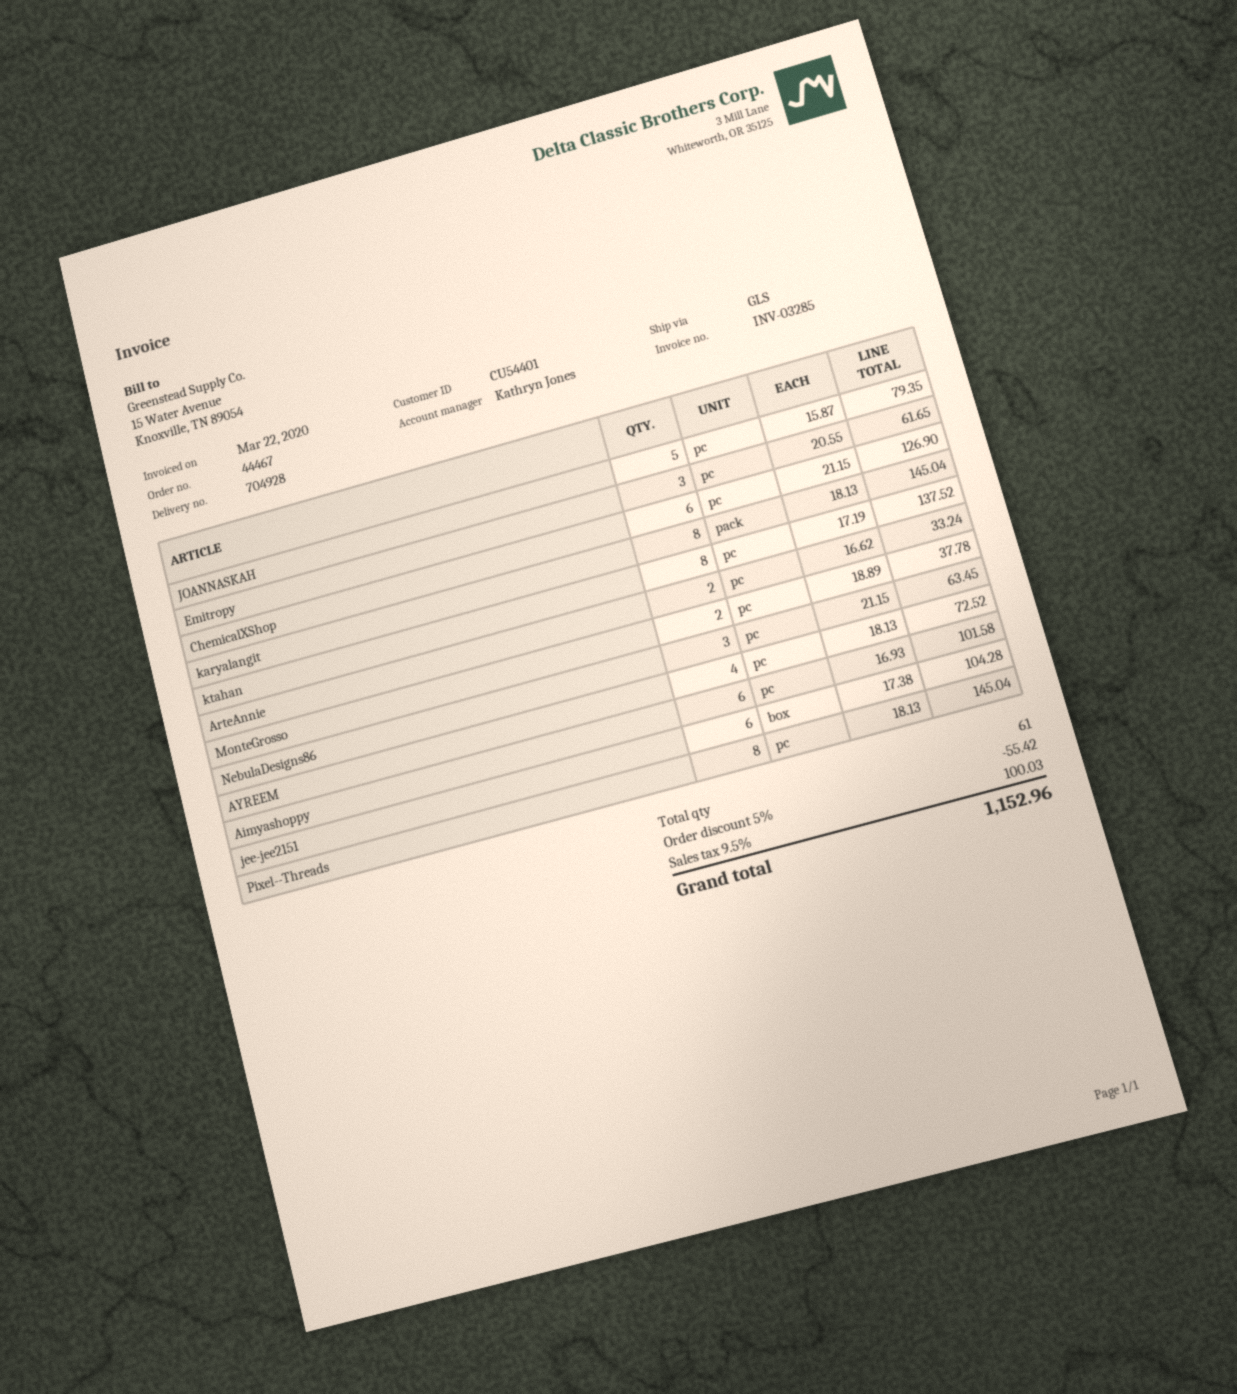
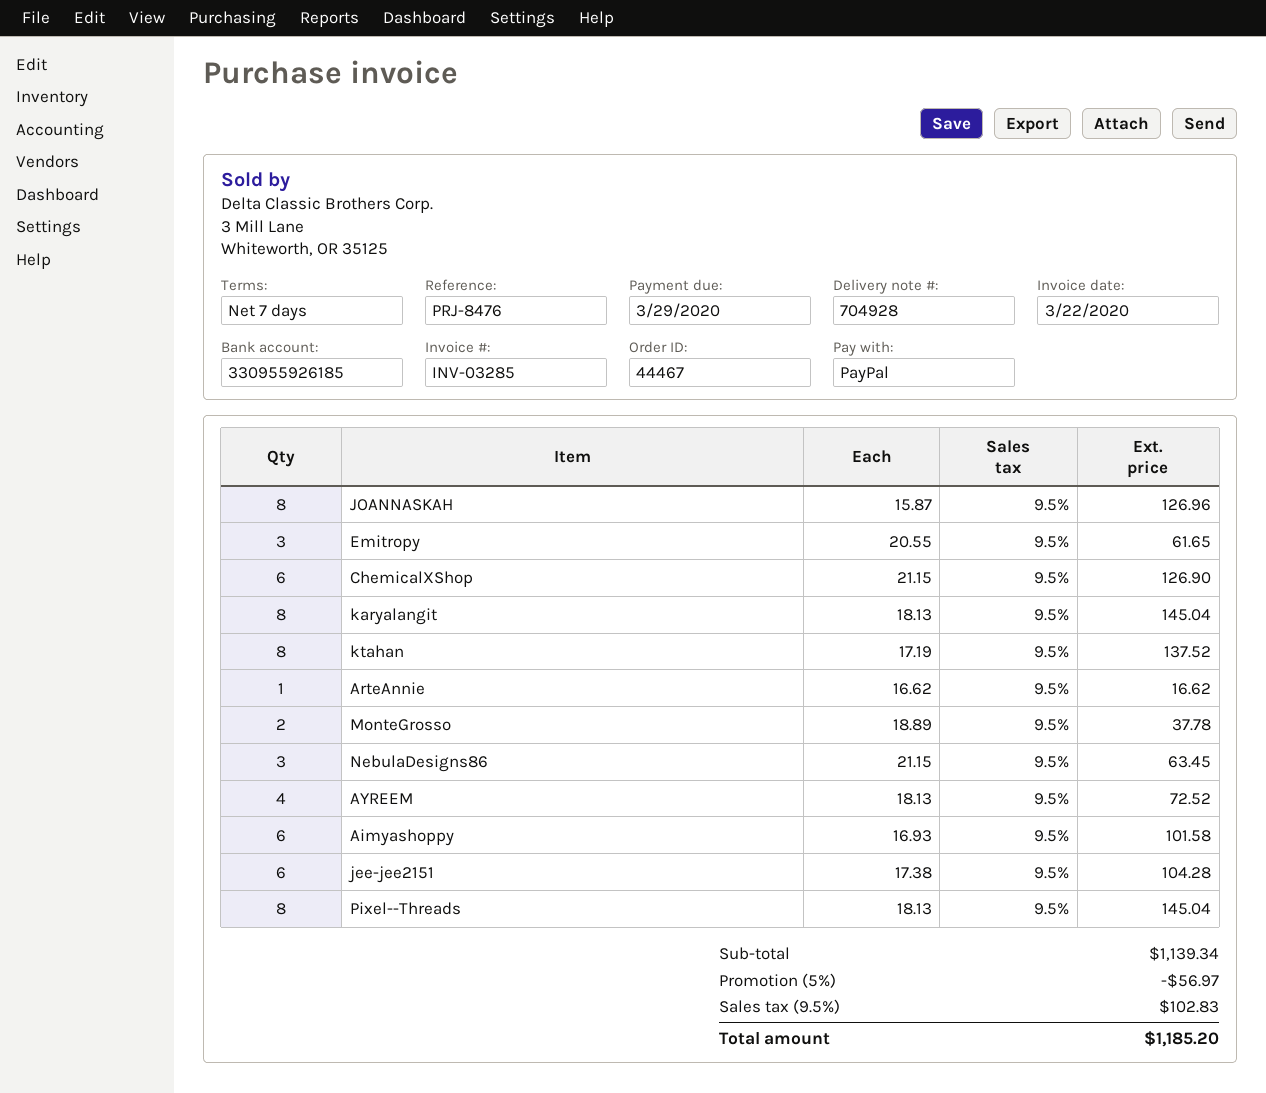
JOANNASKAH: 5 x 15.87 = 79.35 -> 8 x 15.87 = 126.96
ArteAnnie: 2 x 16.62 = 33.24 -> 1 x 16.62 = 16.62
discount: 5% = 55.42 -> 5% = 56.97
tax: 9.5% = 100.03 -> 9.5% = 102.83
total: 1152.96 -> 1185.20

